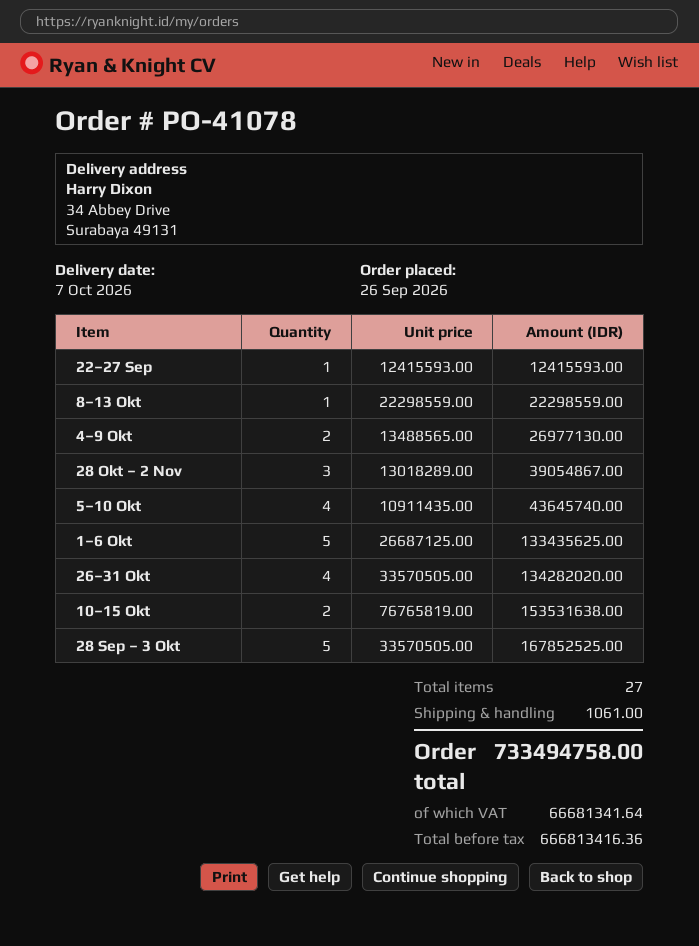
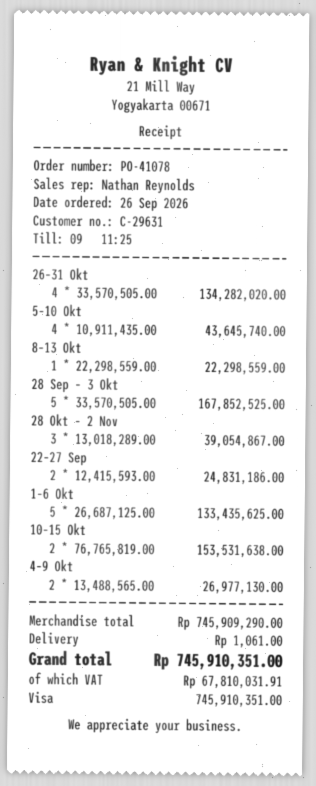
22–27 Sep: 1 x 12415593.00 = 12415593.00 -> 2 x 12415593.00 = 24831186.00
tax: 66681341.64 -> 67810031.91
total: 733494758.00 -> 745910351.00

